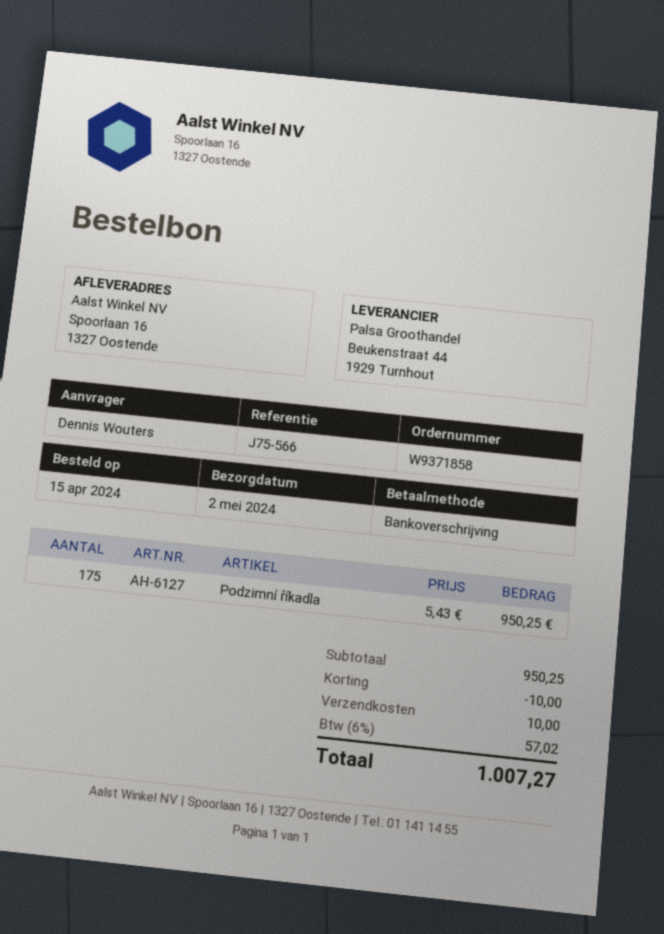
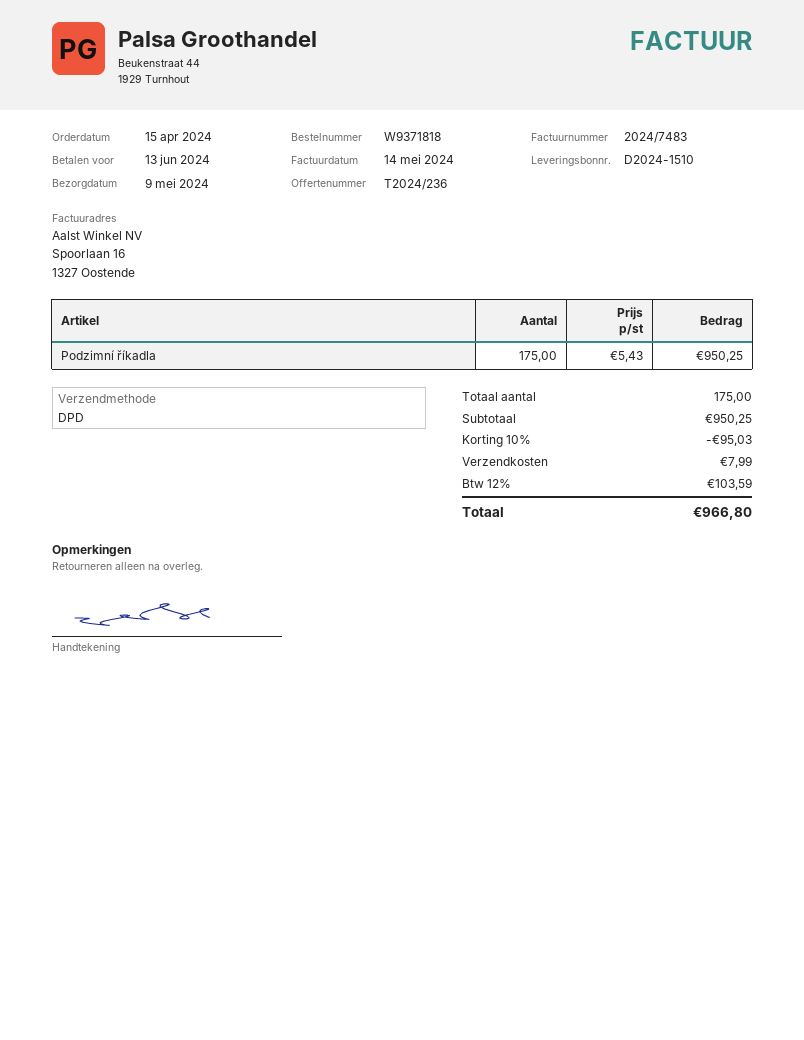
order number: W9371858 -> W9371818
delivery date: 2024-05-02 -> 2024-05-09
discount: 10.00 -> 95.03
shipping: 10.00 -> 7.99
tax: 6% = 57.02 -> 12% = 103.59
total: 1007.27 -> 966.80

